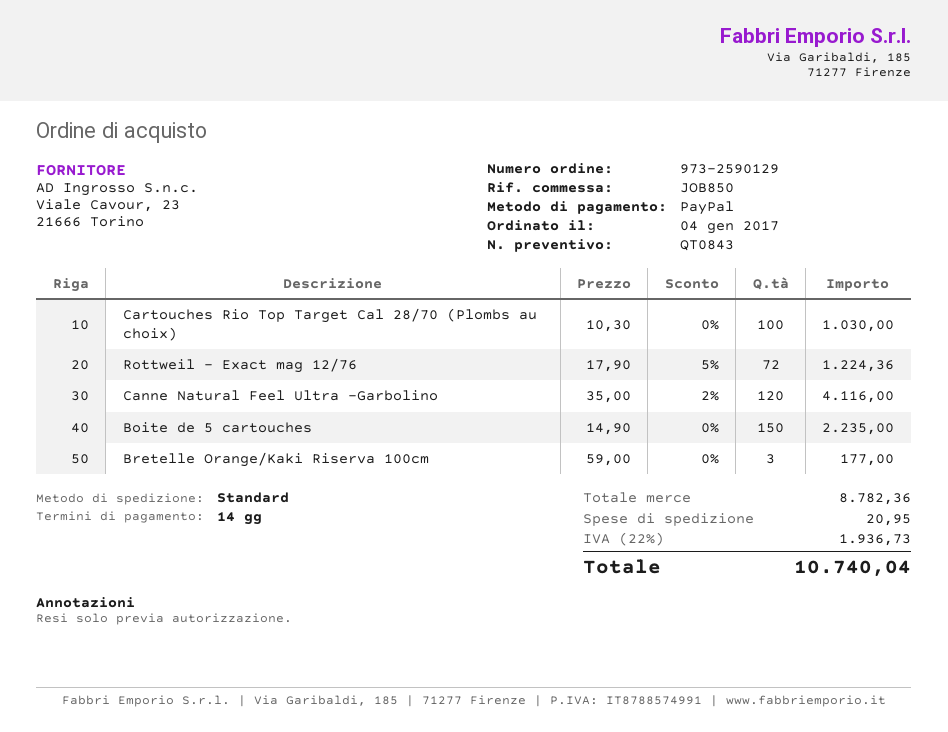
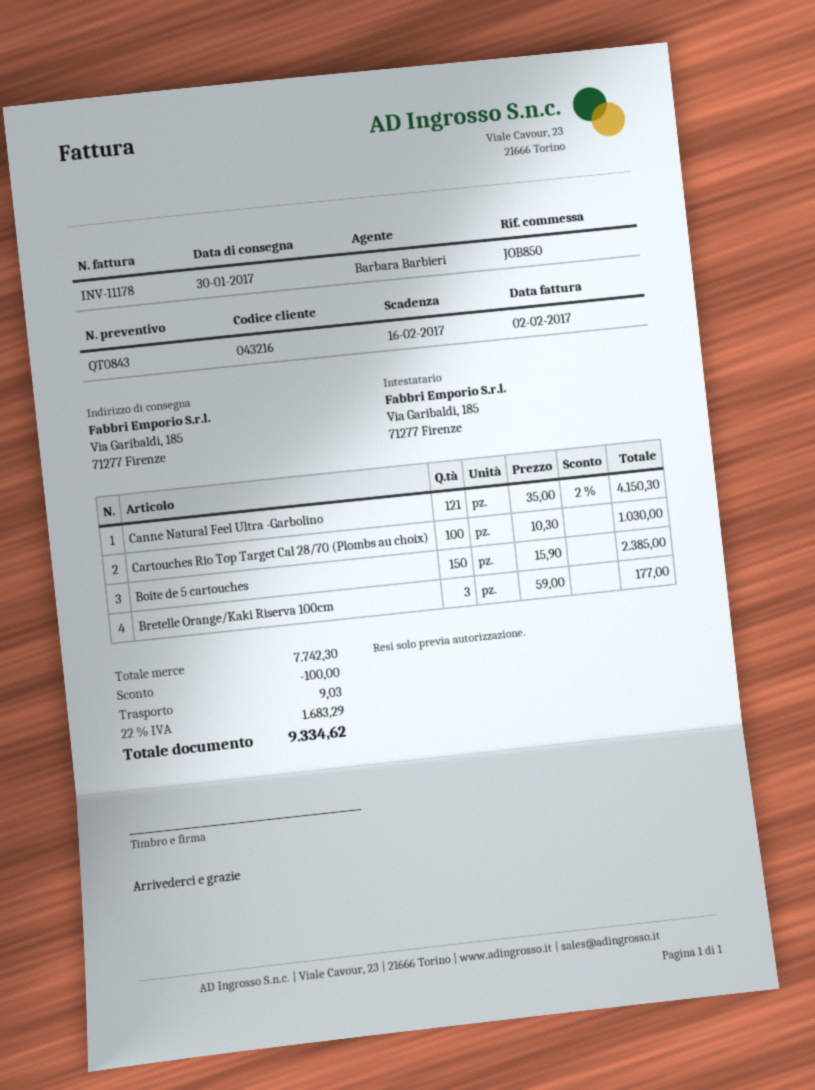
Rottweil - Exact mag 12/76: 72 x 17.90 - 5% = 1224.36 -> none
Canne Natural Feel Ultra -Garbolino: 120 x 35.00 - 2% = 4116.00 -> 121 x 35.00 - 2% = 4150.30
Boite de 5 cartouches: 150 x 14.90 = 2235.00 -> 150 x 15.90 = 2385.00
subtotal: 8782.36 -> 7742.30
discount: none -> 100.00
shipping: 20.95 -> 9.03
tax: 22% = 1936.73 -> 22% = 1683.29
total: 10740.04 -> 9334.62

